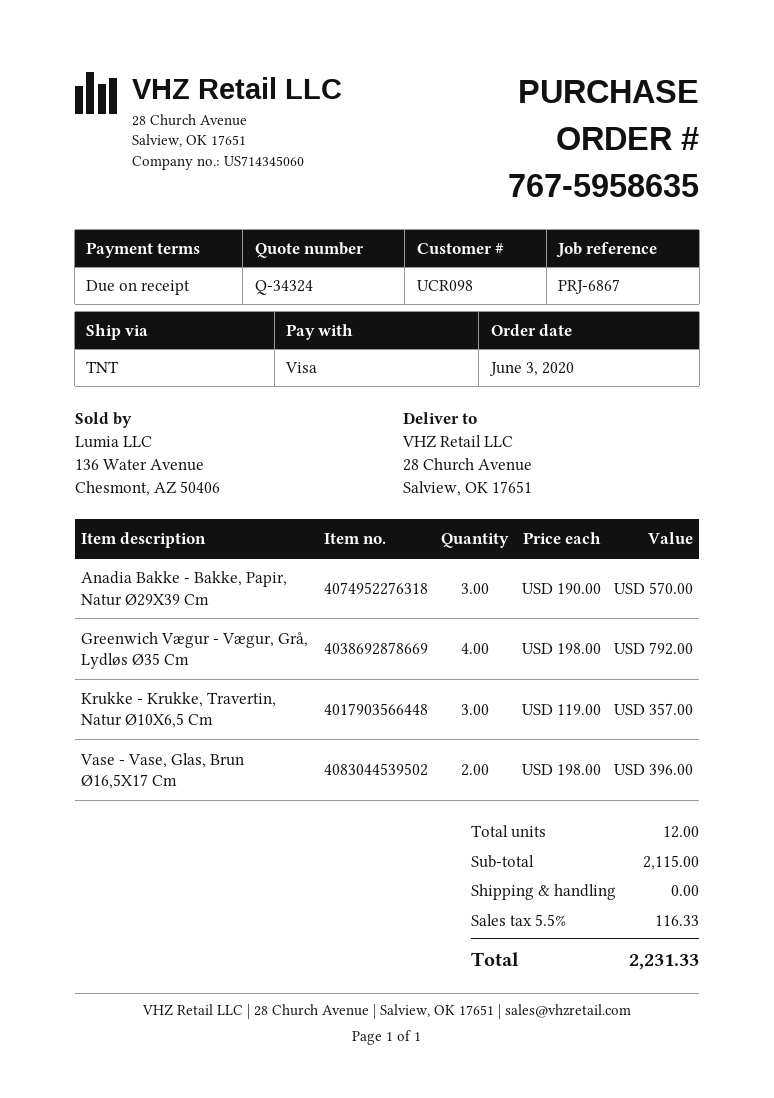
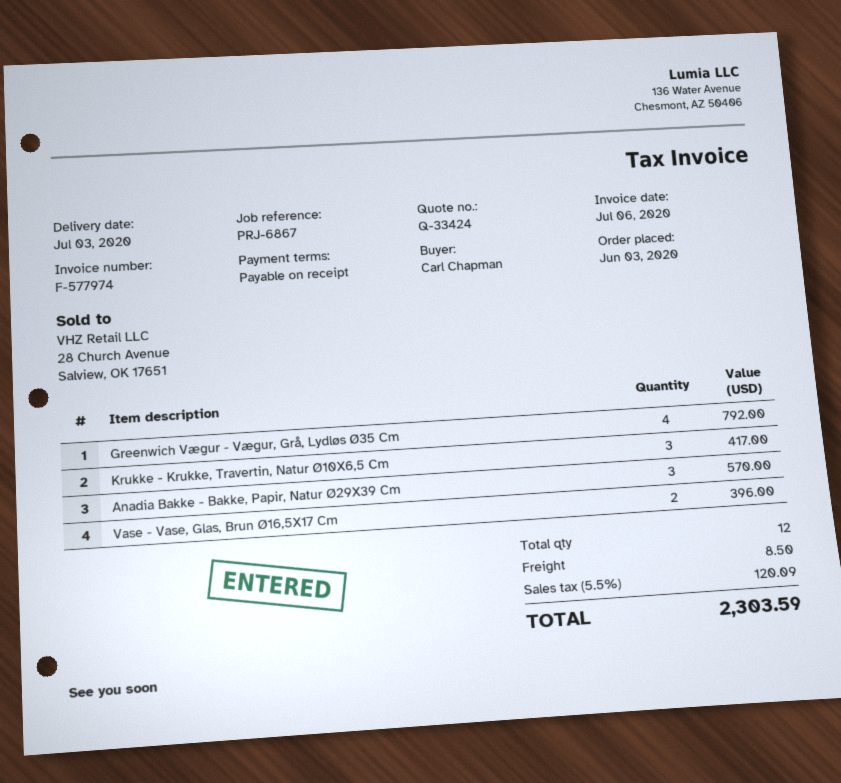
quote number: Q-34324 -> Q-33424
Krukke - Krukke, Travertin, Natur Ø10X6,5 Cm: 3 for 357.00 -> 3 for 417.00
shipping: 0.00 -> 8.50
tax: 5.5% = 116.33 -> 5.5% = 120.09
total: 2231.33 -> 2303.59

